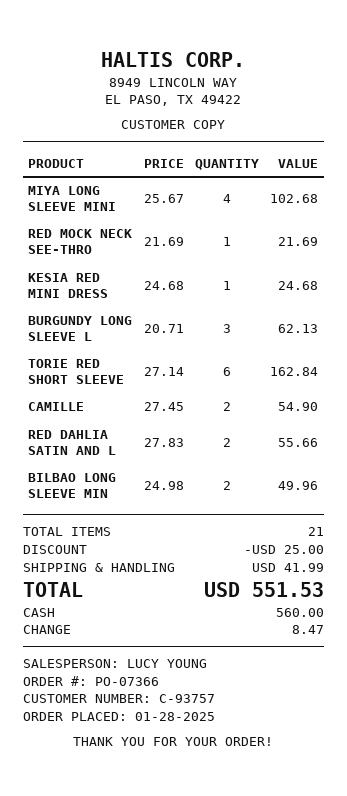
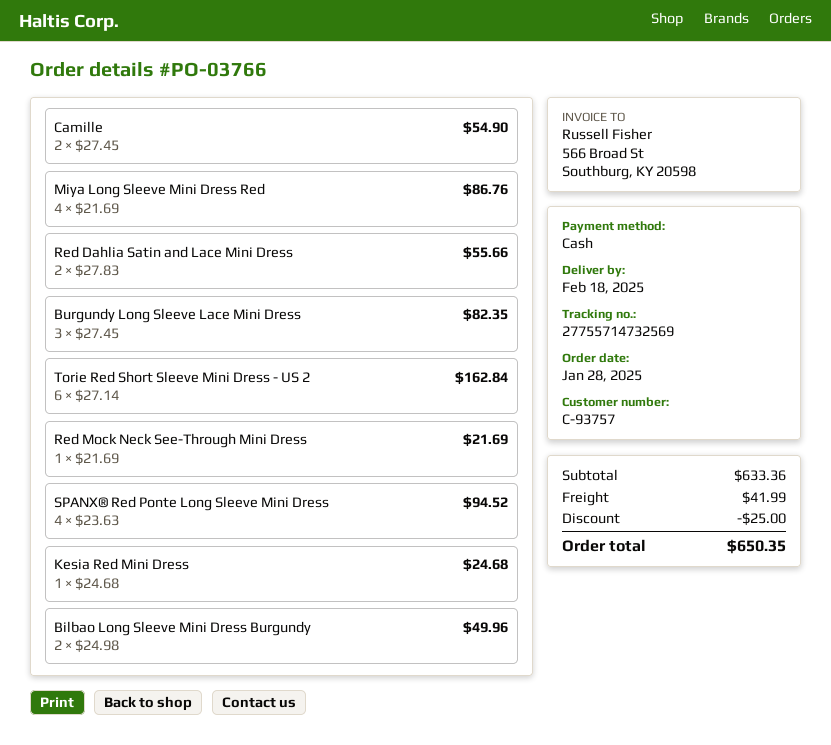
order number: PO-07366 -> PO-03766
MIYA LONG SLEEVE MINI: 4 x 25.67 = 102.68 -> 4 x 21.69 = 86.76
BURGUNDY LONG SLEEVE L: 3 x 20.71 = 62.13 -> 3 x 27.45 = 82.35
SPANX® Red Ponte Long Sleeve Mini Dress: none -> 4 x 23.63 = 94.52
total: 551.53 -> 650.35

